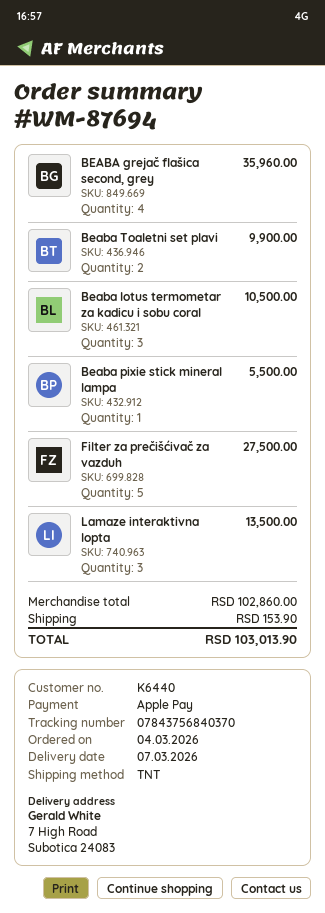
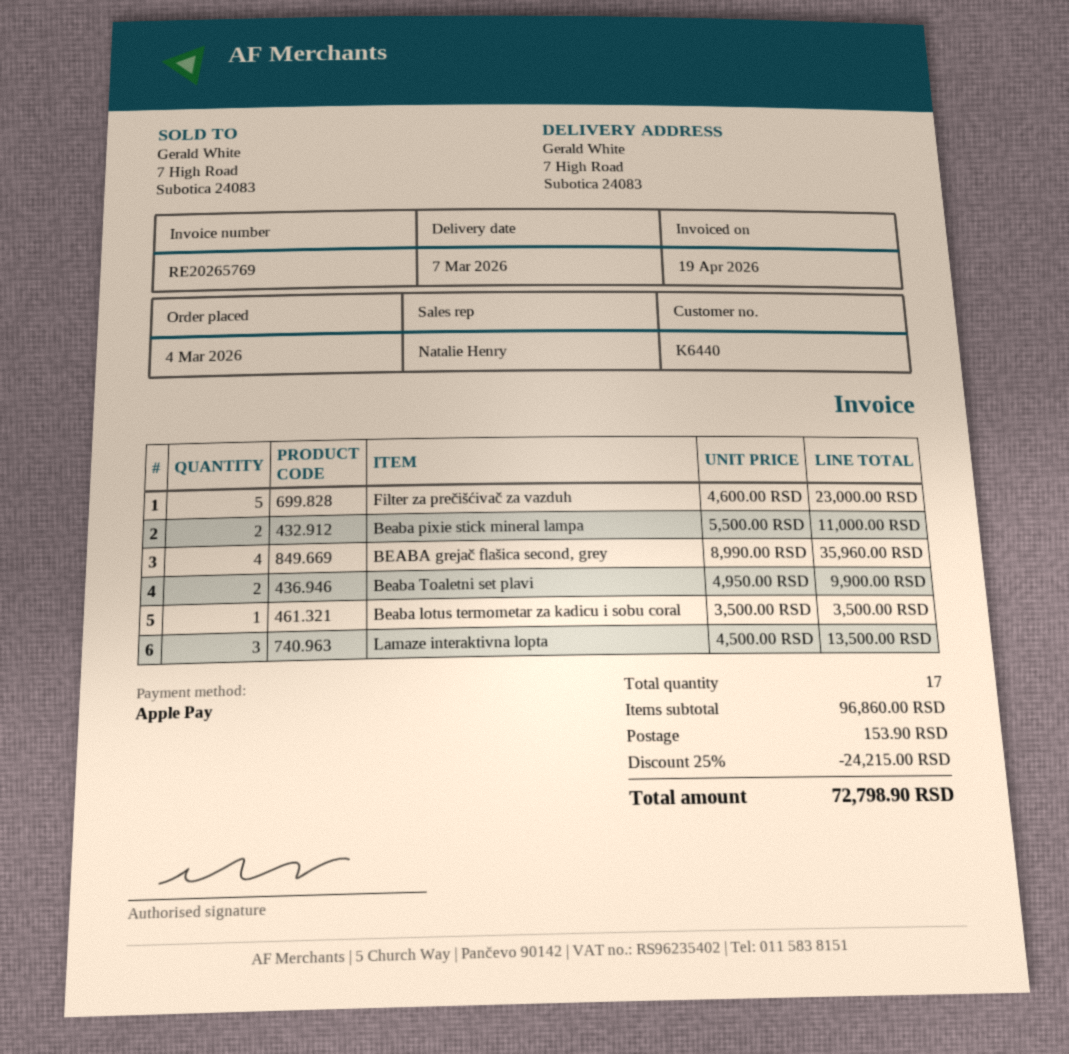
Beaba lotus termometar za kadicu i sobu coral: 3 for 10500.00 -> 1 for 3500.00
Beaba pixie stick mineral lampa: 1 for 5500.00 -> 2 for 11000.00
Filter za prečišćivač za vazduh: 5 for 27500.00 -> 5 for 23000.00
subtotal: 102860.00 -> 96860.00
discount: none -> 25% = 24215.00
total: 103013.90 -> 72798.90

